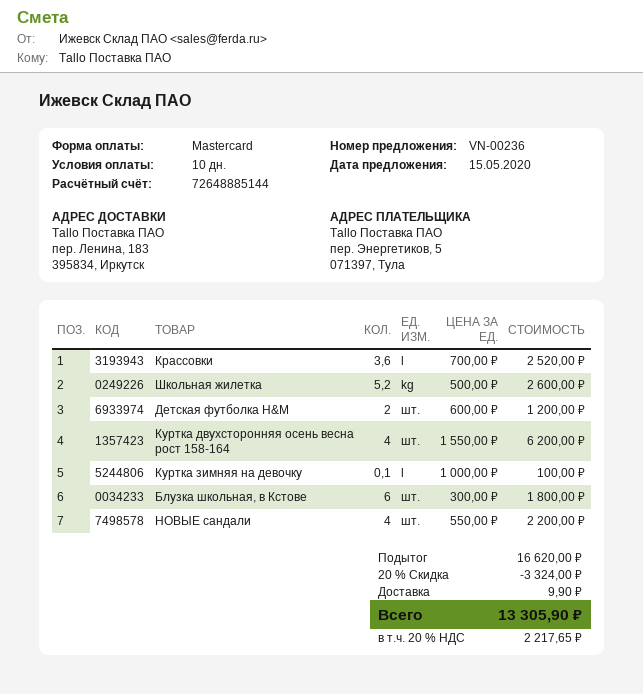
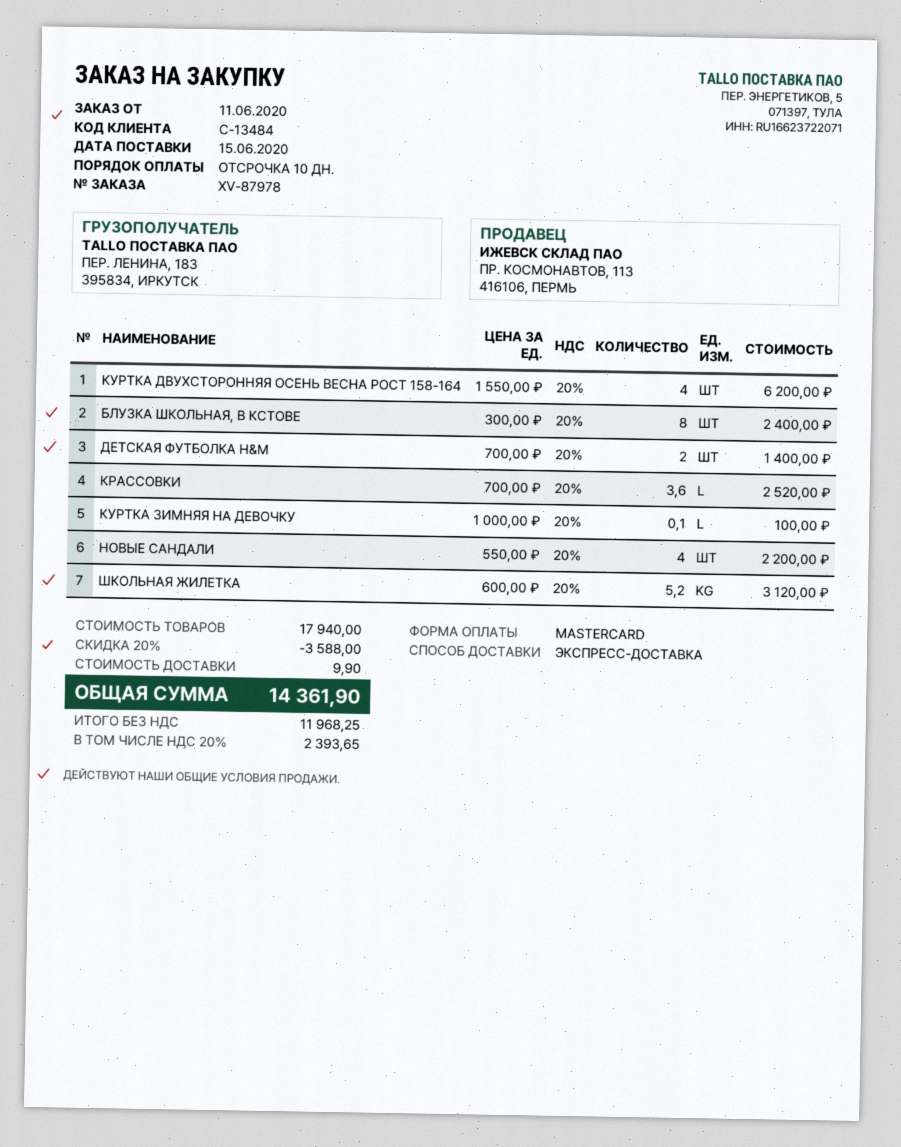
Школьная жилетка: 5.2 x 500.00 = 2600.00 -> 5.2 x 600.00 = 3120.00
Детская футболка H&M: 2 x 600.00 = 1200.00 -> 2 x 700.00 = 1400.00
Блузка школьная, в Кстове: 6 x 300.00 = 1800.00 -> 8 x 300.00 = 2400.00
subtotal: 16620.00 -> 17940.00
discount: 20% = 3324.00 -> 20% = 3588.00
tax: 20% = 2217.65 -> 20% = 2393.65
total: 13305.90 -> 14361.90

